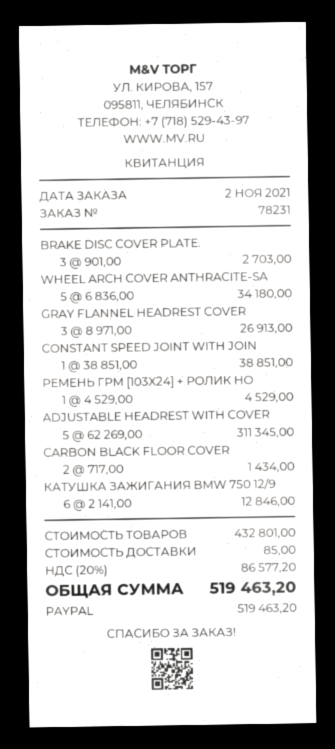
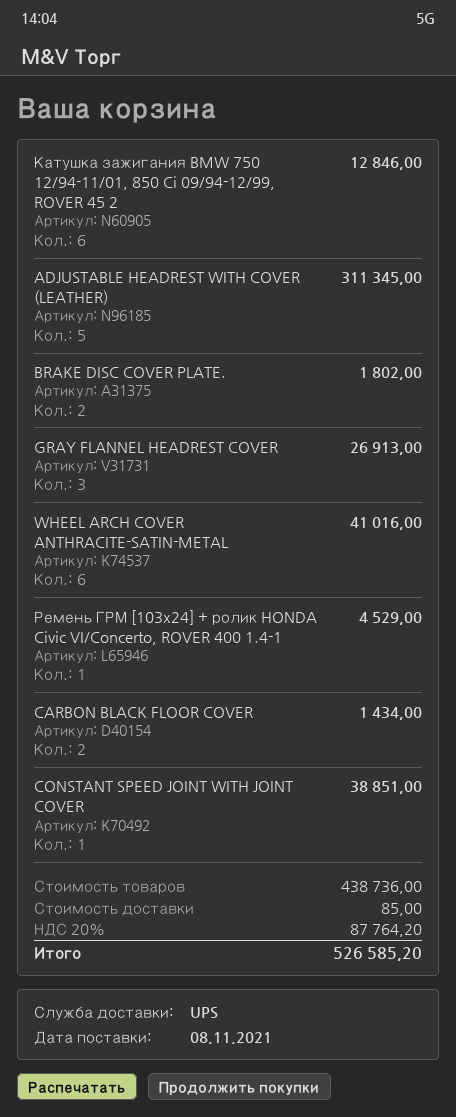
BRAKE DISC COVER PLATE.: 3 for 2703.00 -> 2 for 1802.00
WHEEL ARCH COVER ANTHRACITE-SA: 5 for 34180.00 -> 6 for 41016.00
subtotal: 432801.00 -> 438736.00
tax: 20% = 86577.20 -> 20% = 87764.20
total: 519463.20 -> 526585.20

